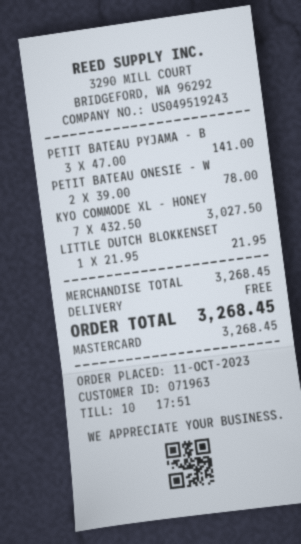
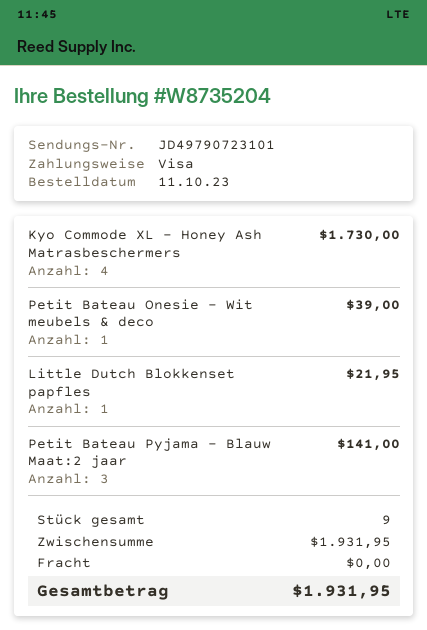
payment method: Mastercard -> Visa
PETIT BATEAU ONESIE - W: 2 for 78.00 -> 1 for 39.00
KYO COMMODE XL - HONEY: 7 for 3027.50 -> 4 for 1730.00
subtotal: 3268.45 -> 1931.95
total: 3268.45 -> 1931.95

